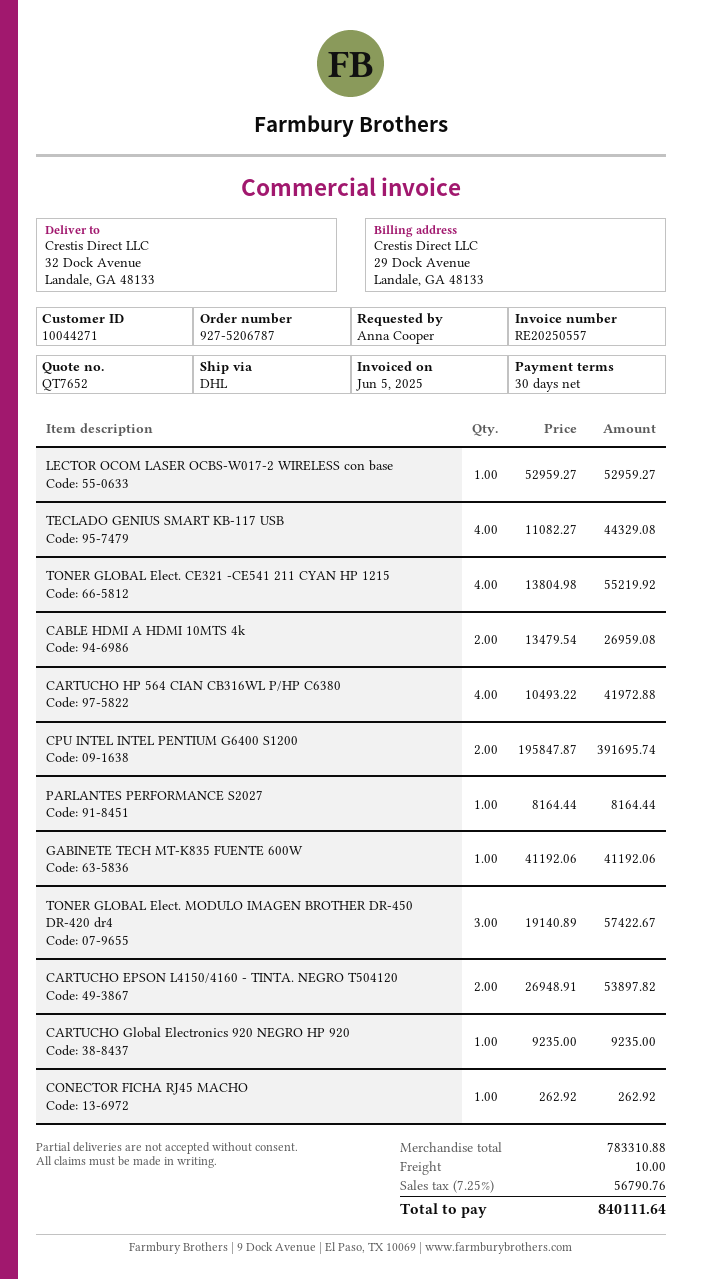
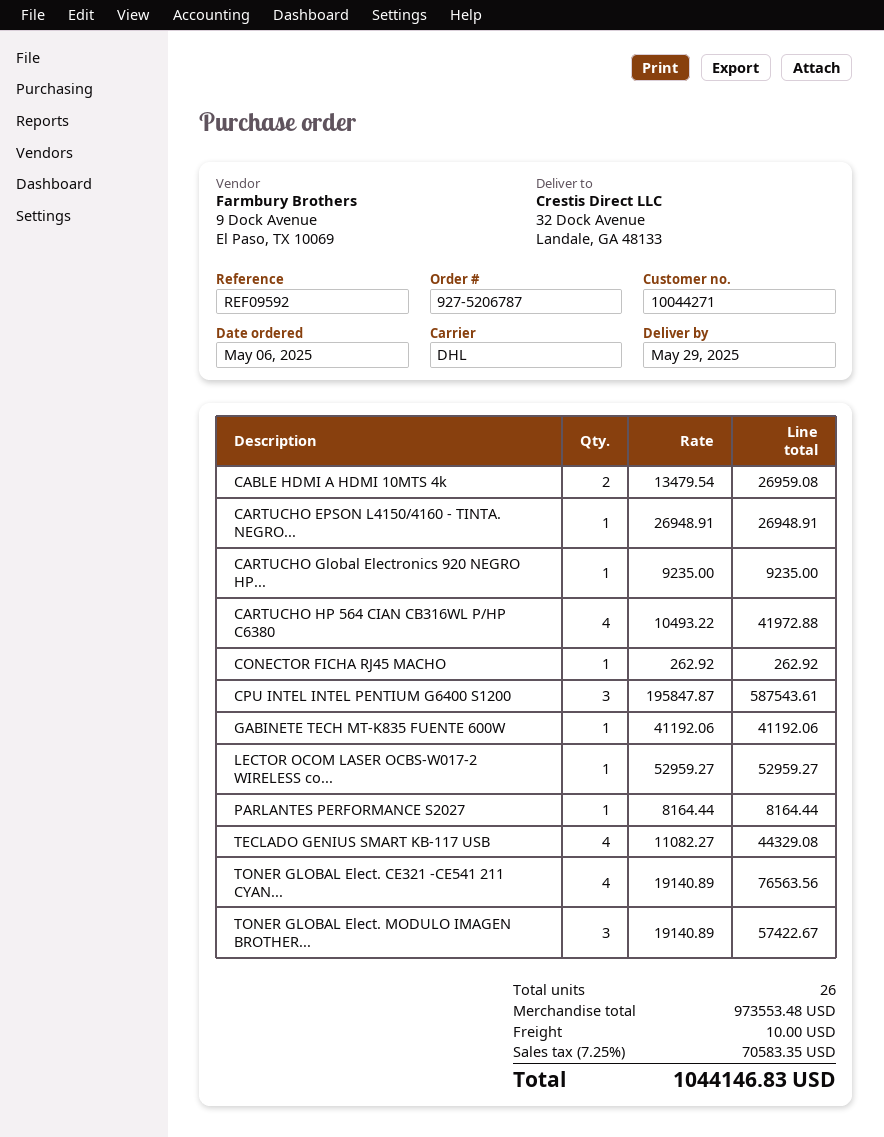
TONER GLOBAL Elect. CE321 -CE541 211 CYAN HP 1215: 4 x 13804.98 = 55219.92 -> 4 x 19140.89 = 76563.56
CPU INTEL INTEL PENTIUM G6400 S1200: 2 x 195847.87 = 391695.74 -> 3 x 195847.87 = 587543.61
CARTUCHO EPSON L4150/4160 - TINTA. NEGRO T504120: 2 x 26948.91 = 53897.82 -> 1 x 26948.91 = 26948.91
subtotal: 783310.88 -> 973553.48
tax: 7.25% = 56790.76 -> 7.25% = 70583.35
total: 840111.64 -> 1044146.83

